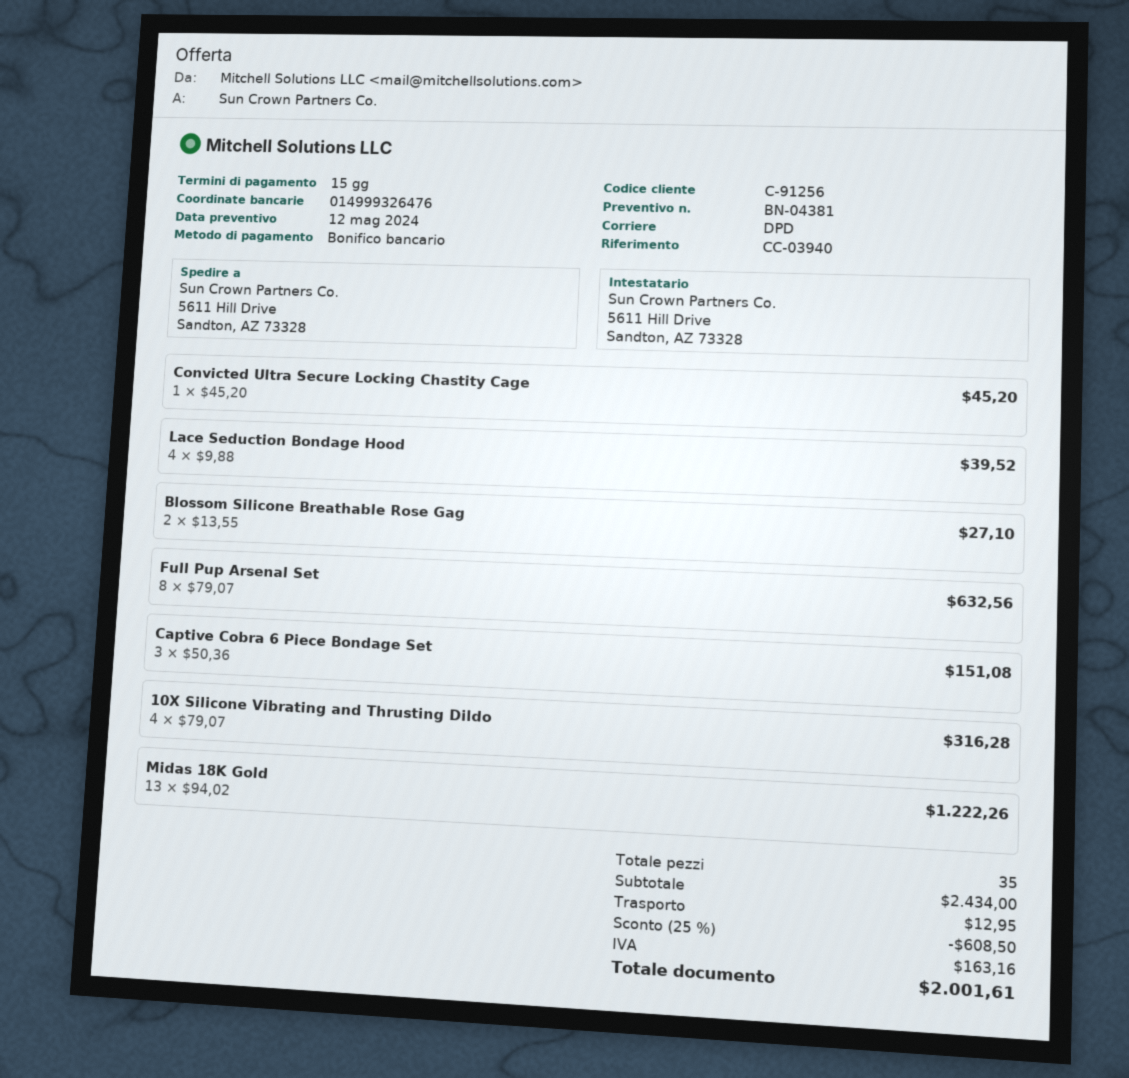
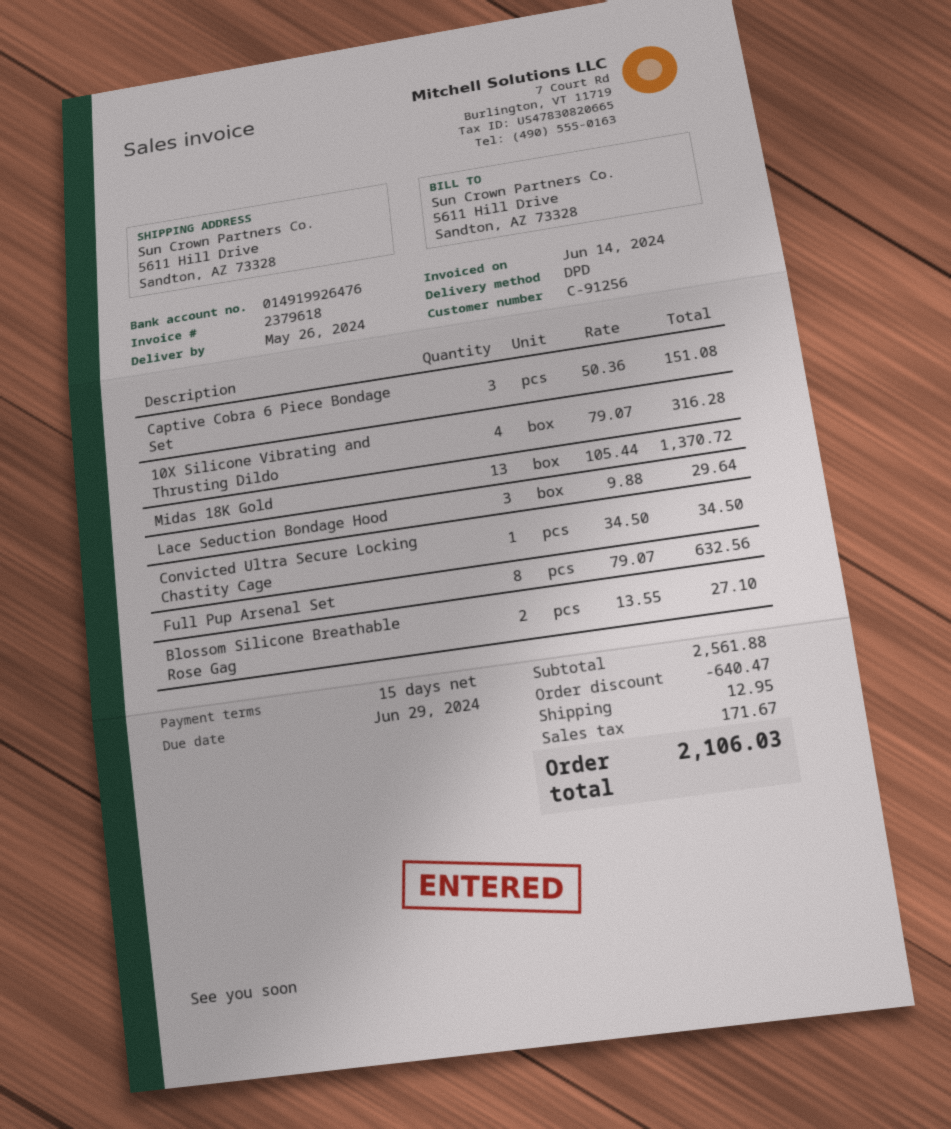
bank account: 014999326476 -> 014919926476
Convicted Ultra Secure Locking Chastity Cage: 1 x 45.20 = 45.20 -> 1 x 34.50 = 34.50
Lace Seduction Bondage Hood: 4 x 9.88 = 39.52 -> 3 x 9.88 = 29.64
Midas 18K Gold: 13 x 94.02 = 1222.26 -> 13 x 105.44 = 1370.72
subtotal: 2434.00 -> 2561.88
discount: 608.50 -> 640.47
tax: 163.16 -> 171.67
total: 2001.61 -> 2106.03

